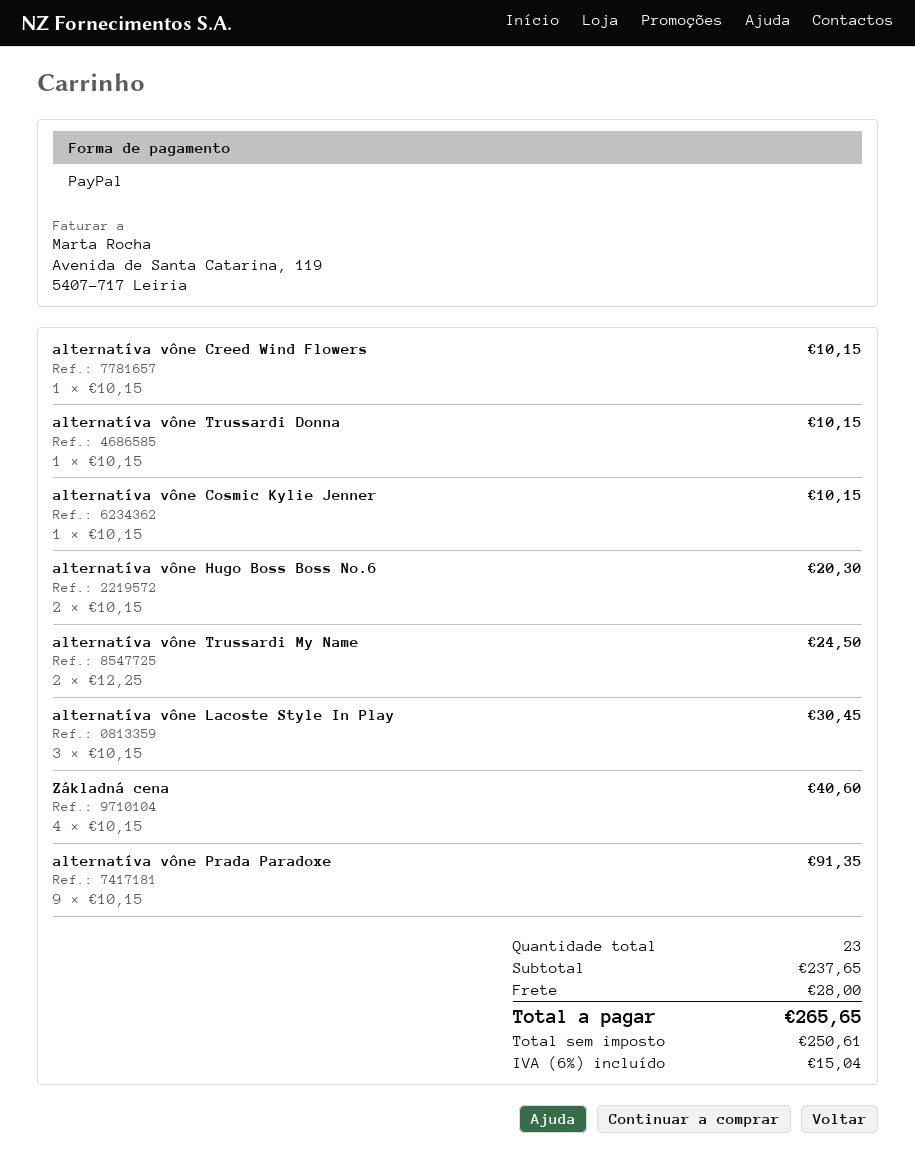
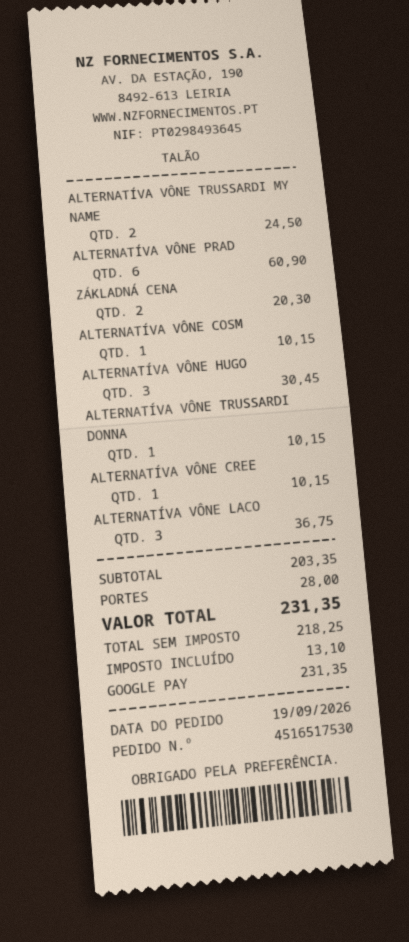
payment method: PayPal -> Google Pay
alternatíva vône Hugo Boss Boss No.6: 2 for 20.30 -> 3 for 30.45
alternatíva vône Lacoste Style In Play: 3 for 30.45 -> 3 for 36.75
Základná cena: 4 for 40.60 -> 2 for 20.30
alternatíva vône Prada Paradoxe: 9 for 91.35 -> 6 for 60.90
subtotal: 237.65 -> 203.35
net: 250.61 -> 218.25
tax: 15.04 -> 13.10
total: 265.65 -> 231.35

